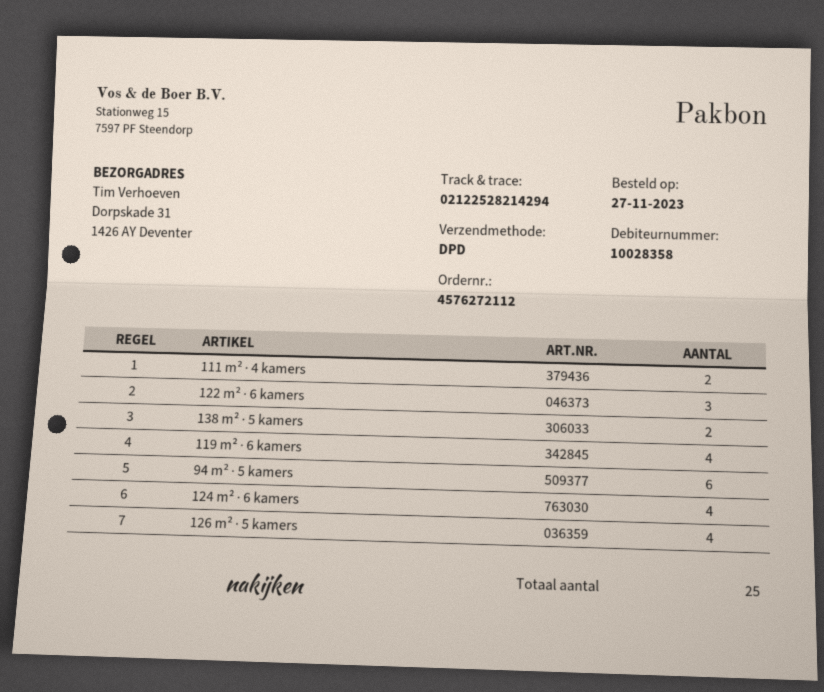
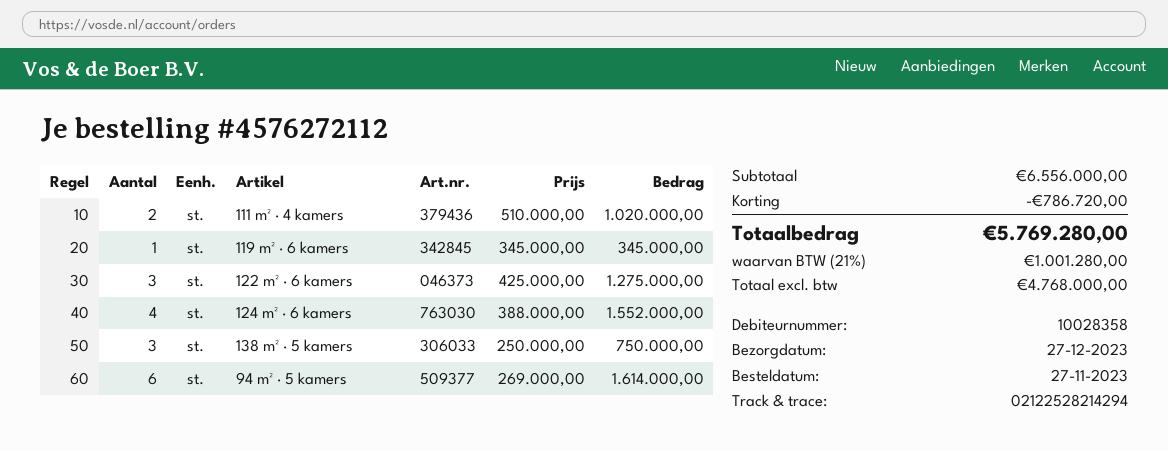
138 m² · 5 kamers: 2 -> 3
119 m² · 6 kamers: 4 -> 1
126 m² · 5 kamers: 4 -> none

